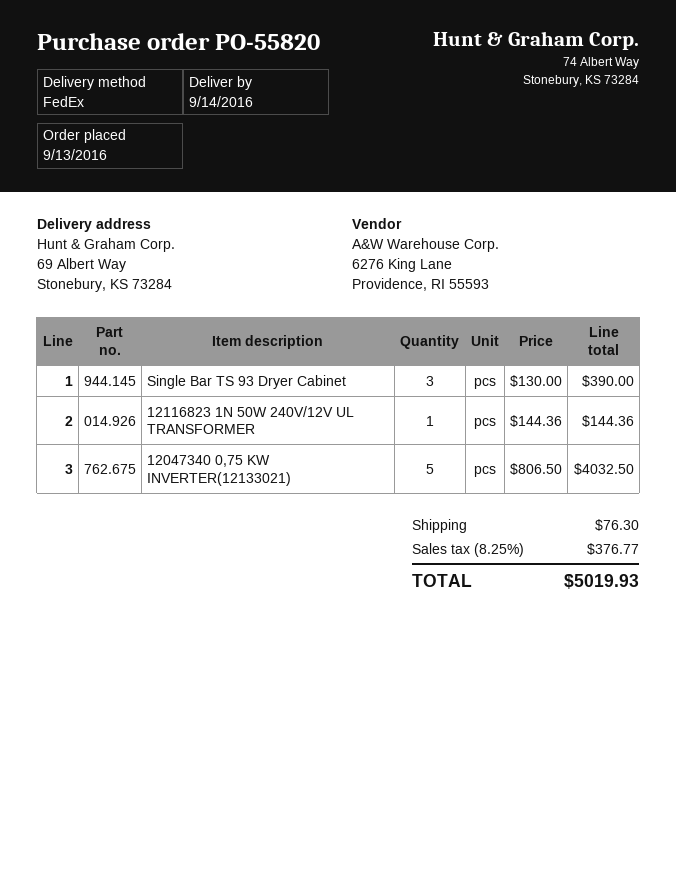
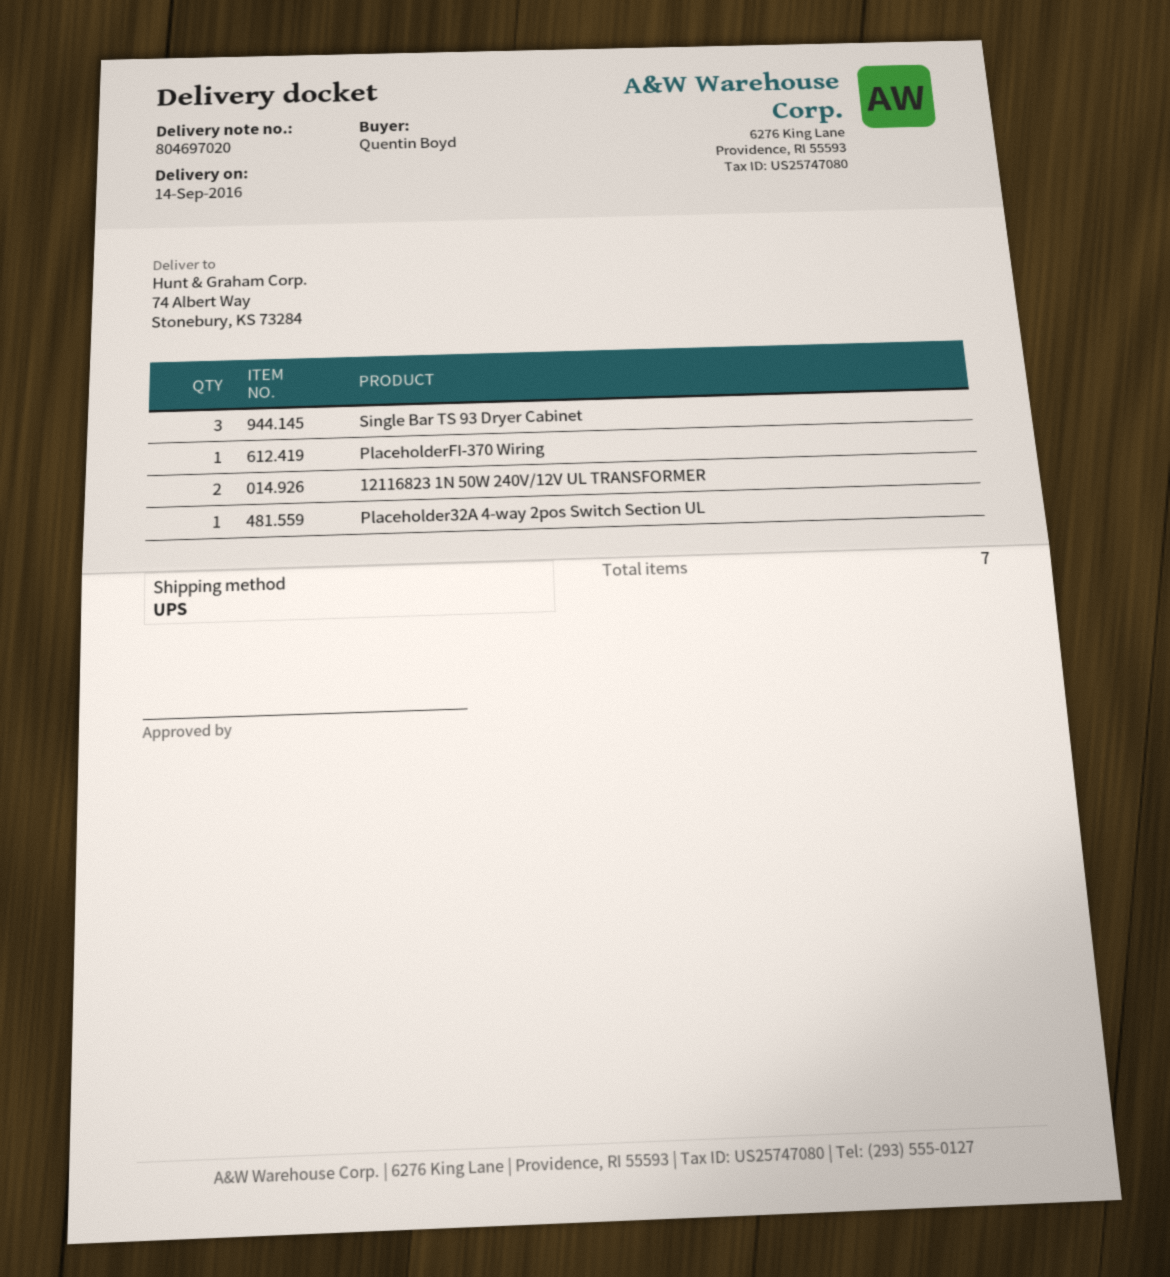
shipping method: FedEx -> UPS
ship to: 69 Albert Way, Stonebury, KS 73284 -> 74 Albert Way, Stonebury, KS 73284
12116823 1N 50W 240V/12V UL TRANSFORMER: 1 -> 2
12047340 0,75 KW INVERTER(12133021): 5 -> none
PlaceholderFI-370 Wiring: none -> 1
Placeholder32A 4-way 2pos Switch Section UL: none -> 1

